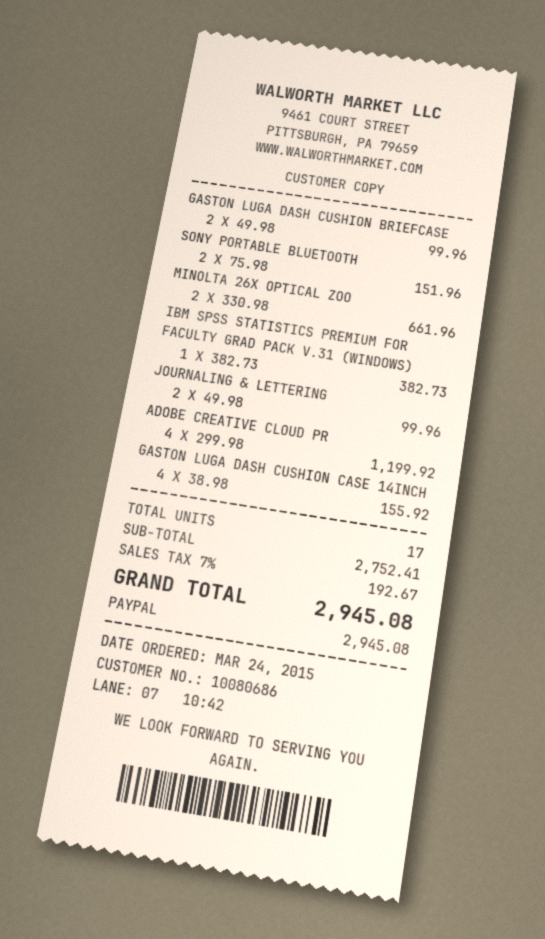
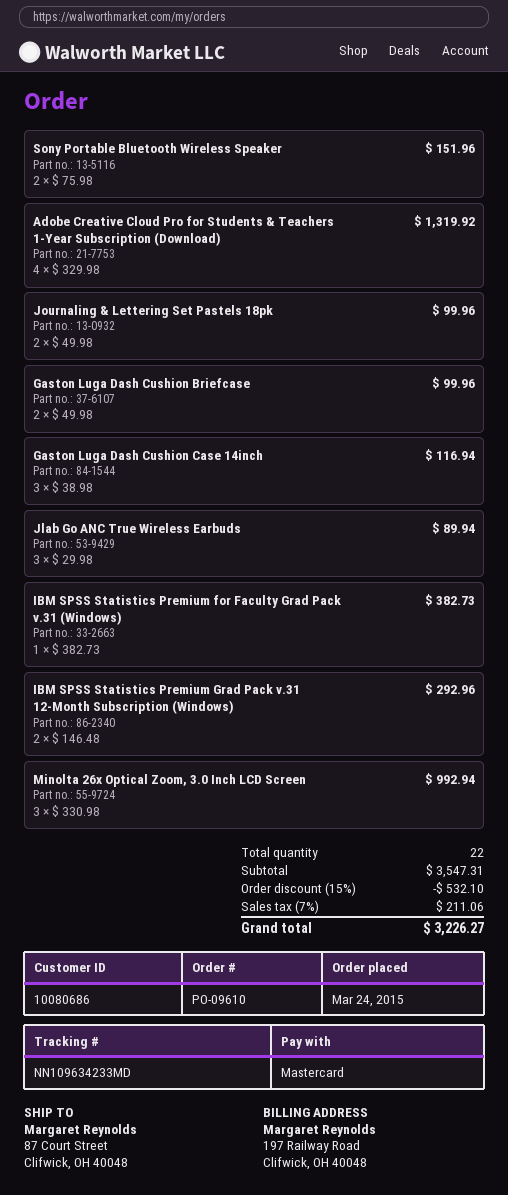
payment method: PayPal -> Mastercard
MINOLTA 26X OPTICAL ZOO: 2 x 330.98 = 661.96 -> 3 x 330.98 = 992.94
ADOBE CREATIVE CLOUD PR: 4 x 299.98 = 1199.92 -> 4 x 329.98 = 1319.92
GASTON LUGA DASH CUSHION CASE 14INCH: 4 x 38.98 = 155.92 -> 3 x 38.98 = 116.94
Jlab Go ANC True Wireless Earbuds: none -> 3 x 29.98 = 89.94
IBM SPSS Statistics Premium Grad Pack v.31 12-Month Subscription (Windows): none -> 2 x 146.48 = 292.96
total quantity: 17 -> 22
subtotal: 2752.41 -> 3547.31
discount: none -> 15% = 532.10
tax: 7% = 192.67 -> 7% = 211.06
total: 2945.08 -> 3226.27

